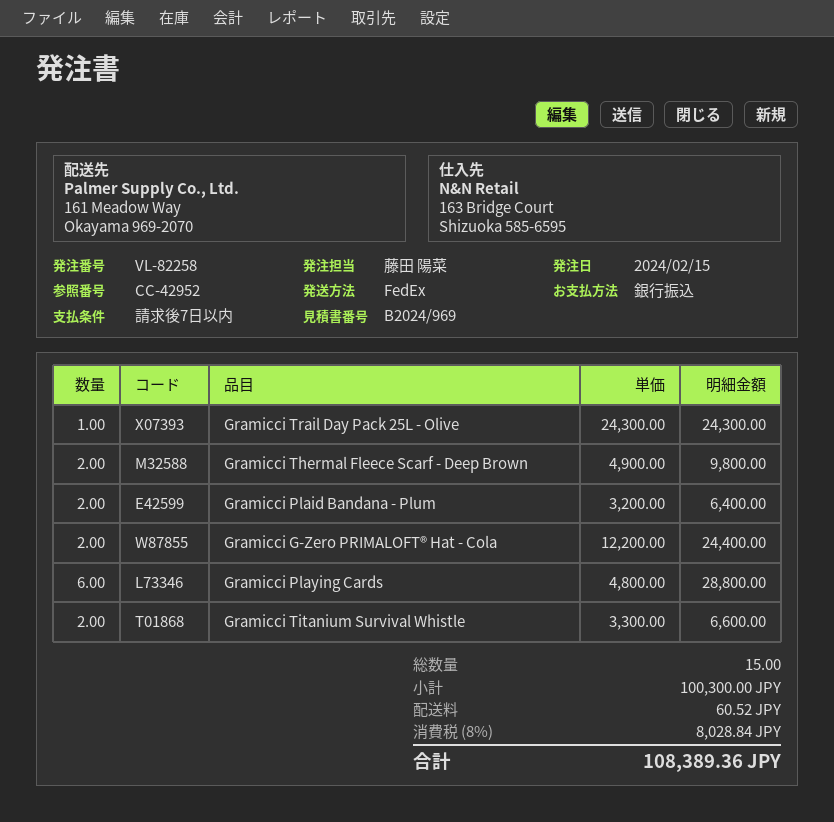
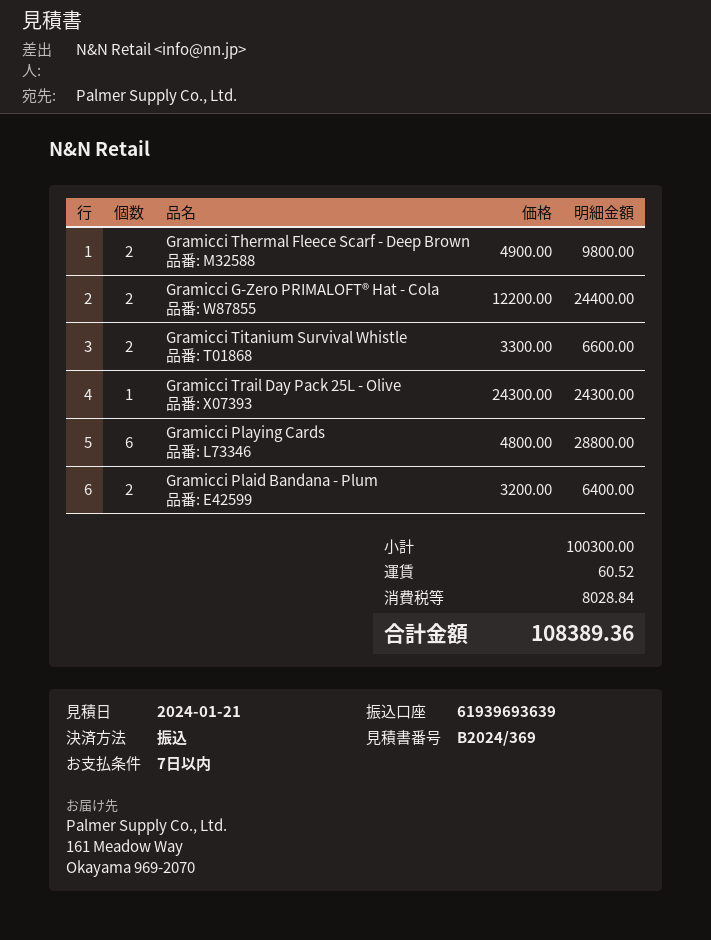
quote number: B2024/969 -> B2024/369

